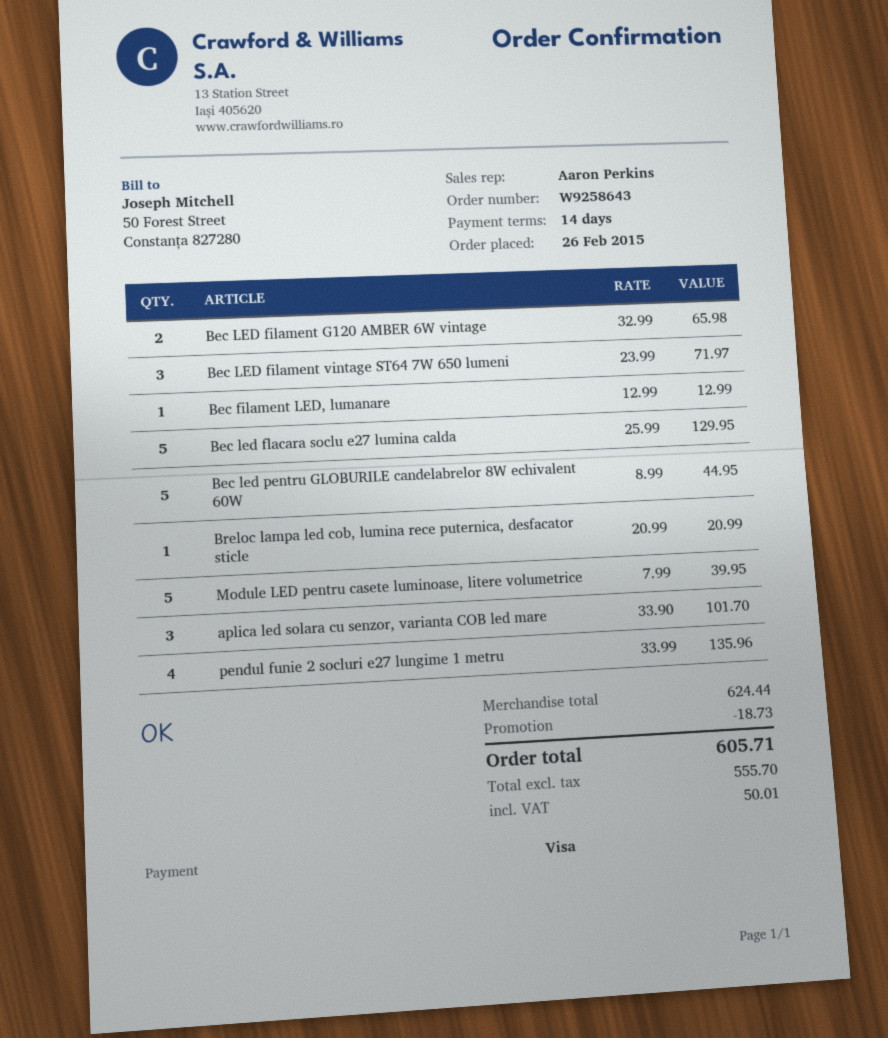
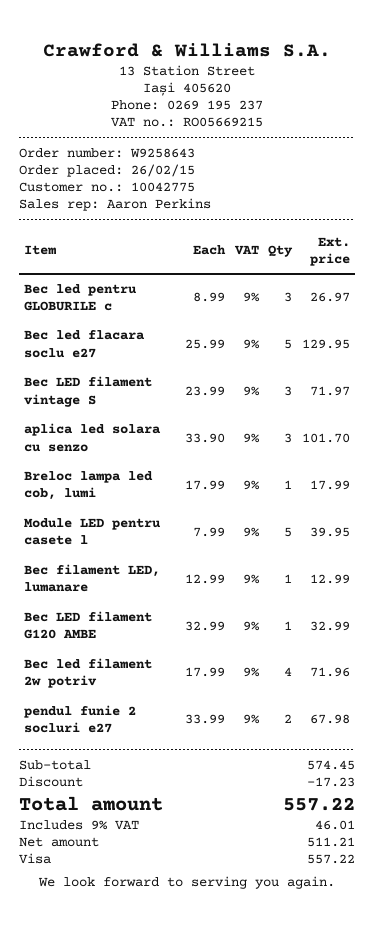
Bec LED filament G120 AMBER 6W vintage: 2 x 32.99 = 65.98 -> 1 x 32.99 = 32.99
Bec led pentru GLOBURILE candelabrelor 8W echivalent 60W: 5 x 8.99 = 44.95 -> 3 x 8.99 = 26.97
Breloc lampa led cob, lumina rece puternica, desfacator sticle: 1 x 20.99 = 20.99 -> 1 x 17.99 = 17.99
pendul funie 2 socluri e27 lungime 1 metru: 4 x 33.99 = 135.96 -> 2 x 33.99 = 67.98
Bec led filament 2w potriv: none -> 4 x 17.99 = 71.96
subtotal: 624.44 -> 574.45
discount: 18.73 -> 17.23
net: 555.70 -> 511.21
tax: 50.01 -> 46.01
total: 605.71 -> 557.22

